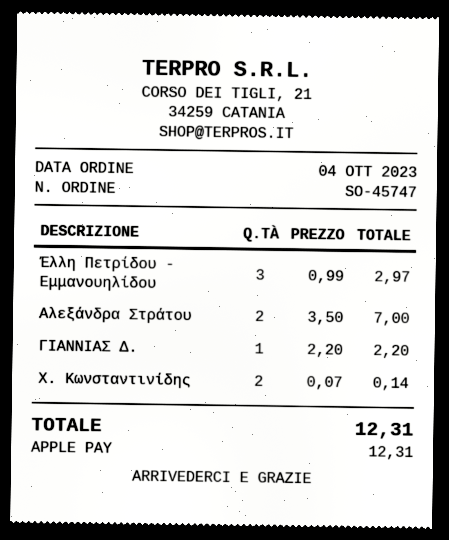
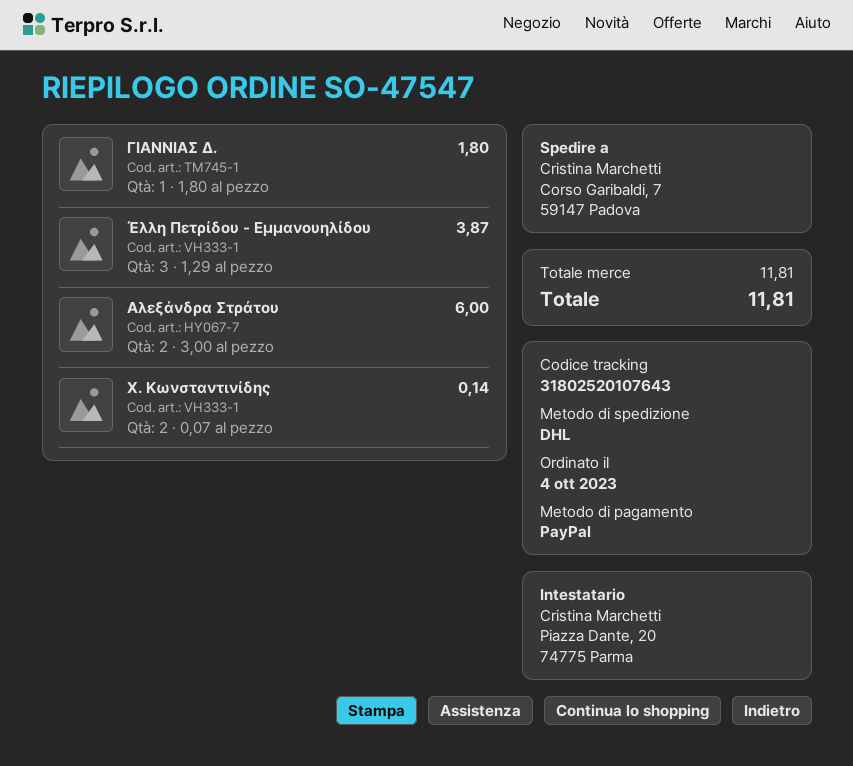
order number: SO-45747 -> SO-47547
payment method: Apple Pay -> PayPal
Έλλη Πετρίδου - Εμμανουηλίδου: 3 x 0.99 = 2.97 -> 3 x 1.29 = 3.87
Αλεξάνδρα Στράτου: 2 x 3.50 = 7.00 -> 2 x 3.00 = 6.00
ΓΙΑΝΝΙΑΣ Δ.: 1 x 2.20 = 2.20 -> 1 x 1.80 = 1.80
total: 12.31 -> 11.81

